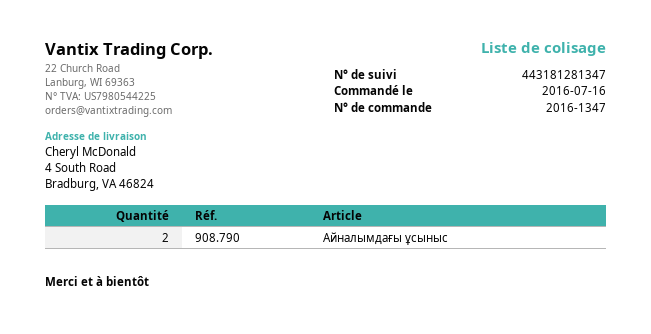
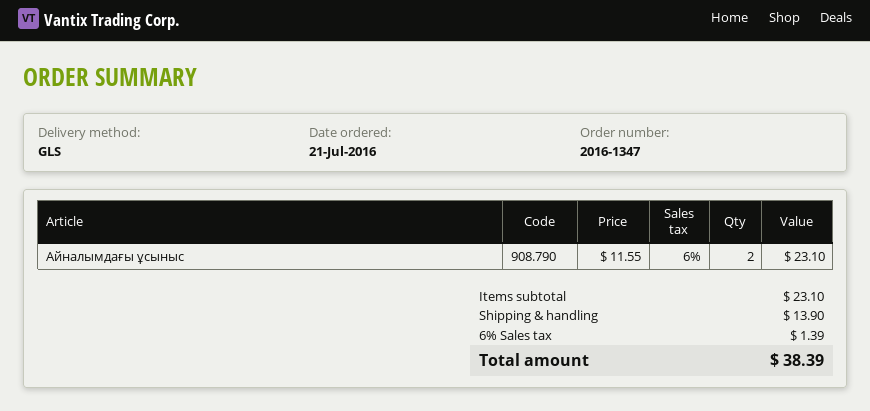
order date: 2016-07-16 -> 2016-07-21

